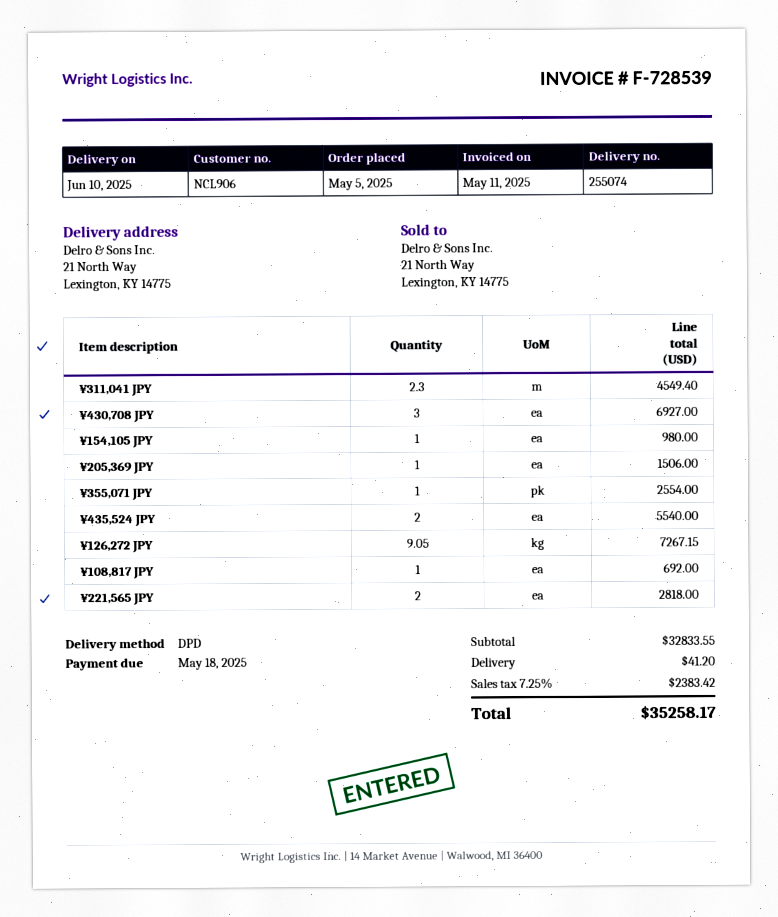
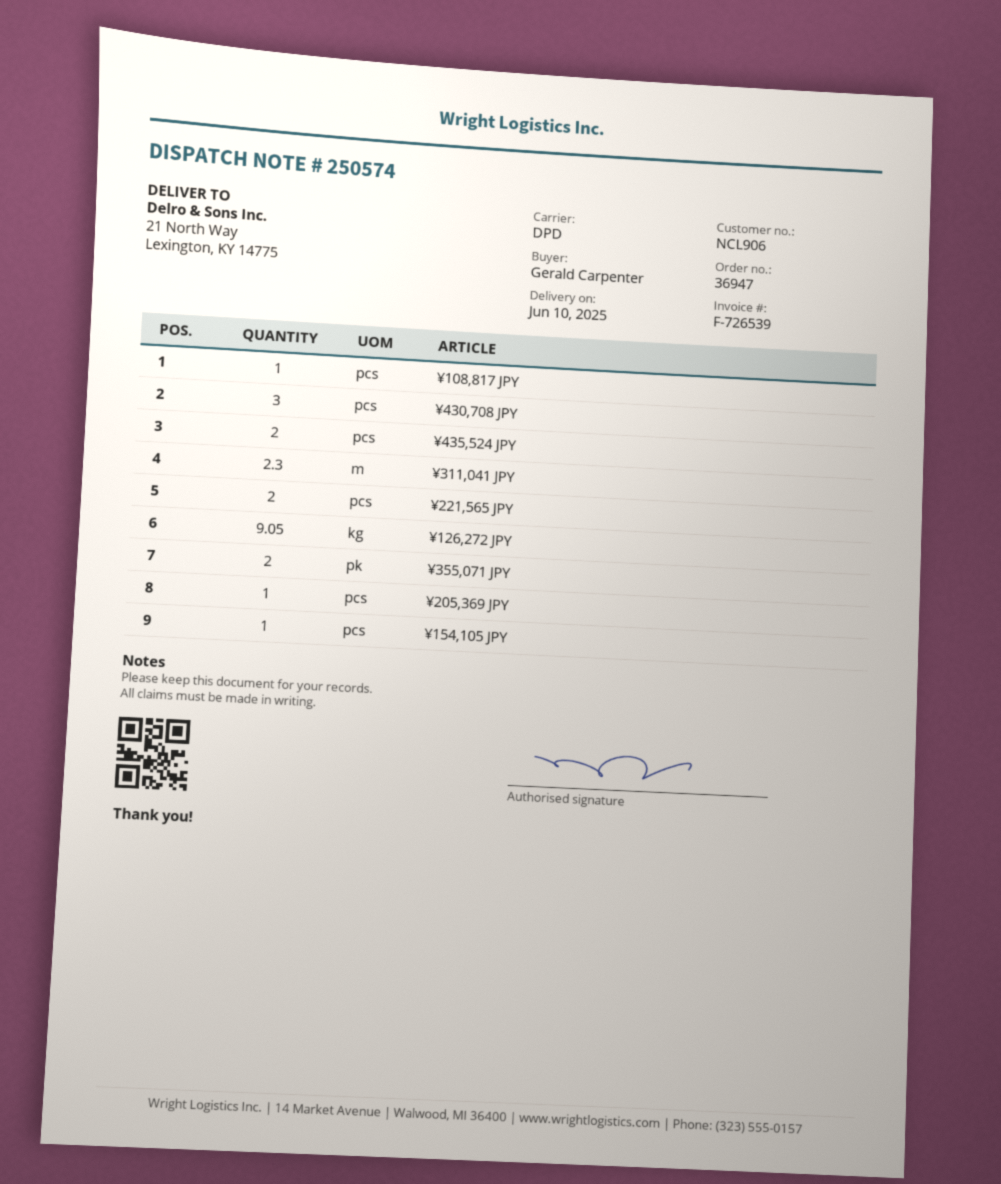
delivery note number: 255074 -> 250574
invoice number: F-728539 -> F-726539
¥355,071 JPY: 1 -> 2

